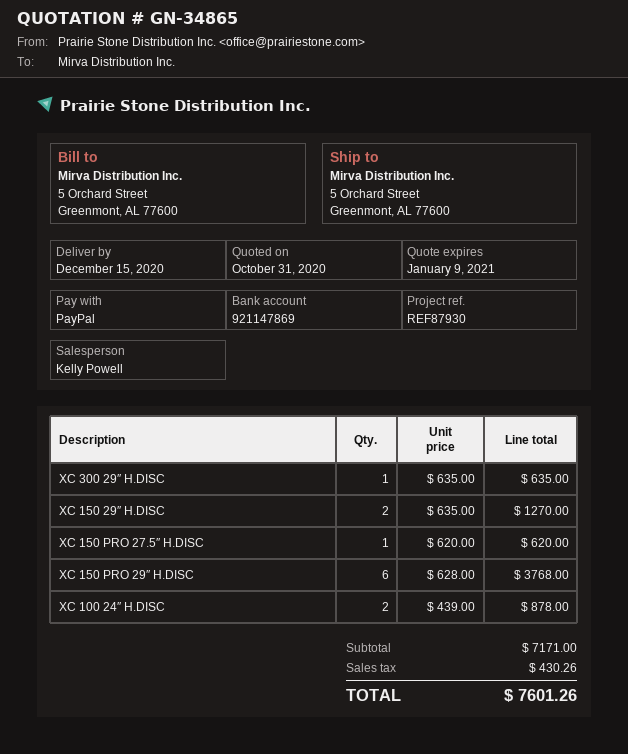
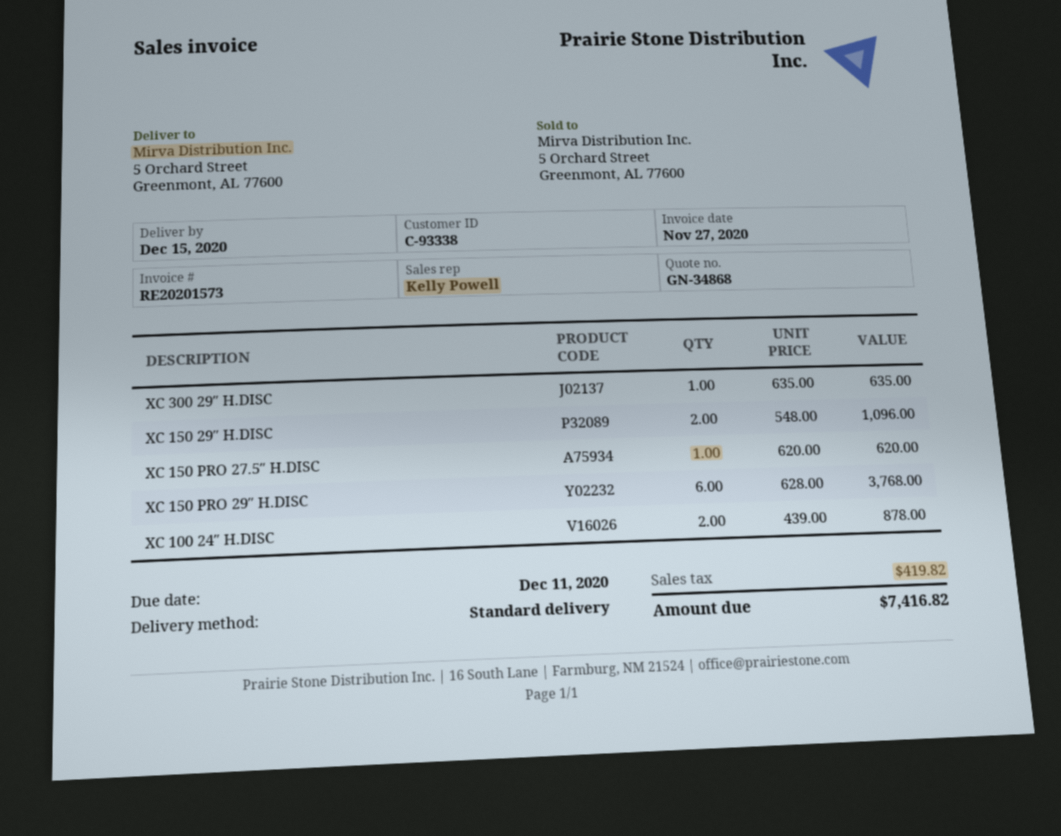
quote number: GN-34865 -> GN-34868
XC 150 29″ H.DISC: 2 x 635.00 = 1270.00 -> 2 x 548.00 = 1096.00
tax: 430.26 -> 419.82
total: 7601.26 -> 7416.82

